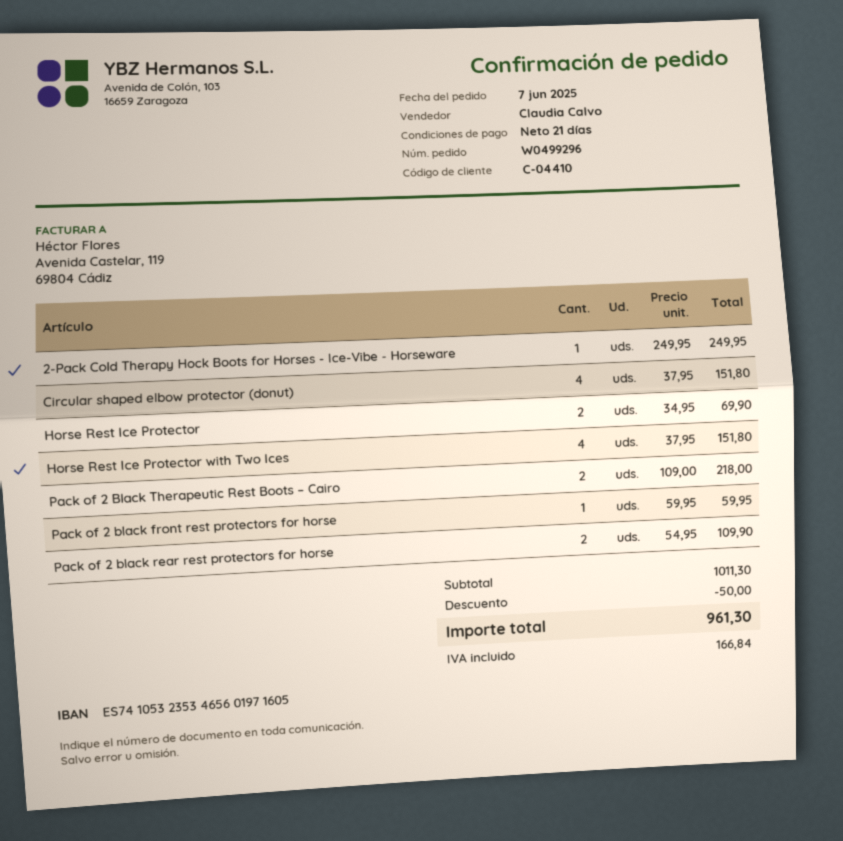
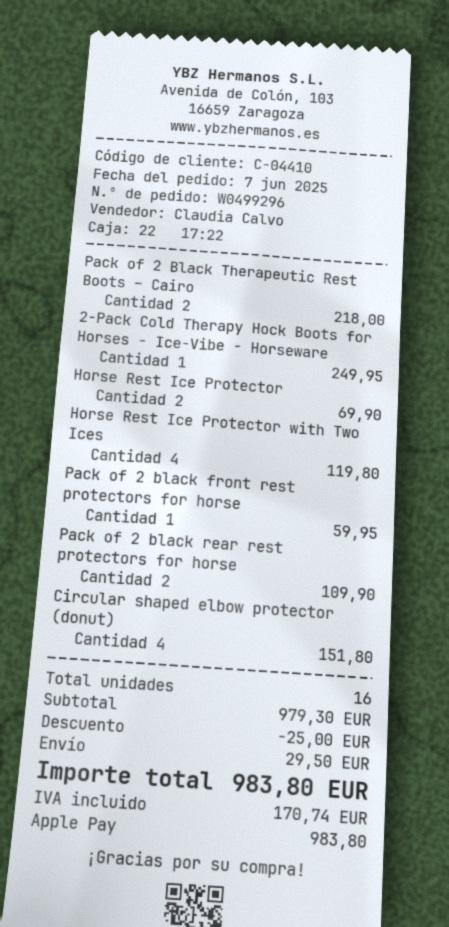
Horse Rest Ice Protector with Two Ices: 4 for 151.80 -> 4 for 119.80
subtotal: 1011.30 -> 979.30
discount: 50.00 -> 25.00
shipping: none -> 29.50
tax: 166.84 -> 170.74
total: 961.30 -> 983.80

